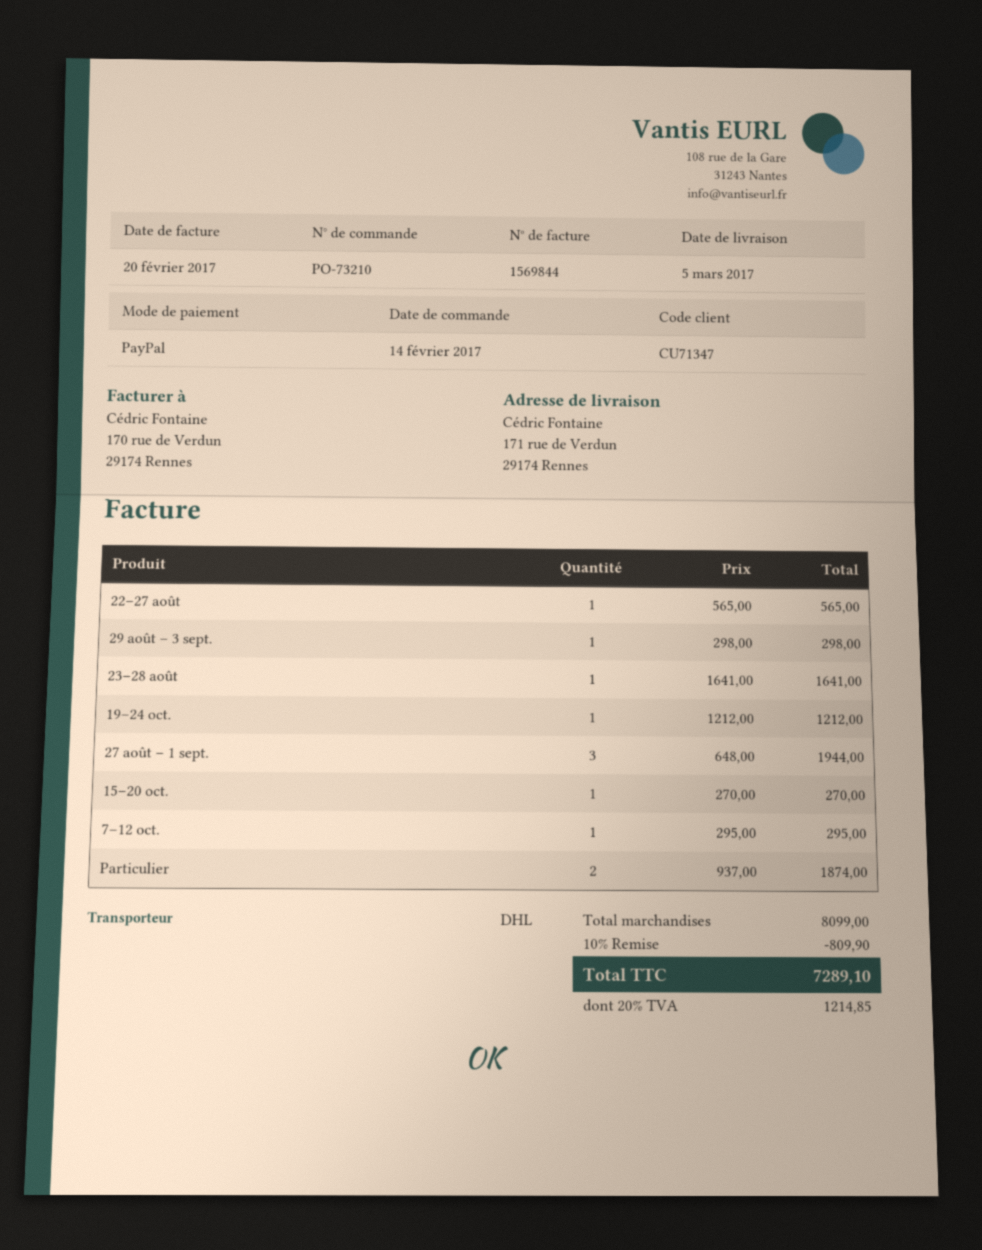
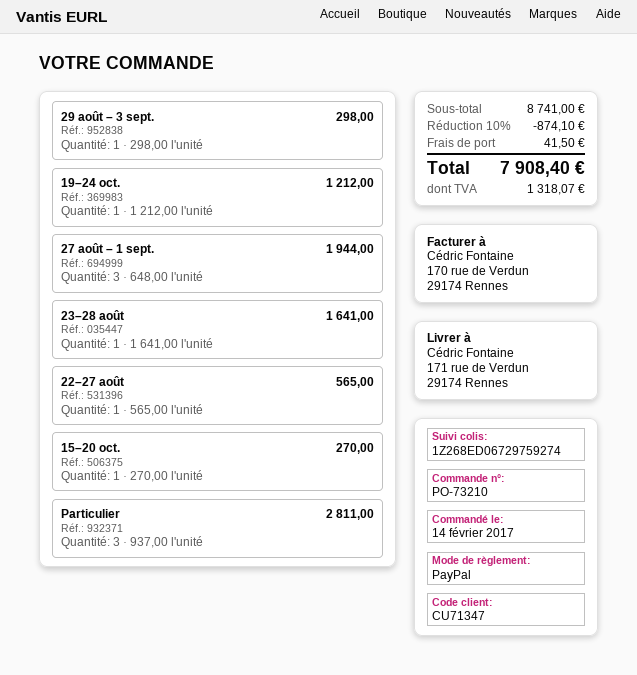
7–12 oct.: 1 x 295.00 = 295.00 -> none
Particulier: 2 x 937.00 = 1874.00 -> 3 x 937.00 = 2811.00
subtotal: 8099.00 -> 8741.00
discount: 10% = 809.90 -> 10% = 874.10
shipping: none -> 41.50
tax: 1214.85 -> 1318.07
total: 7289.10 -> 7908.40

